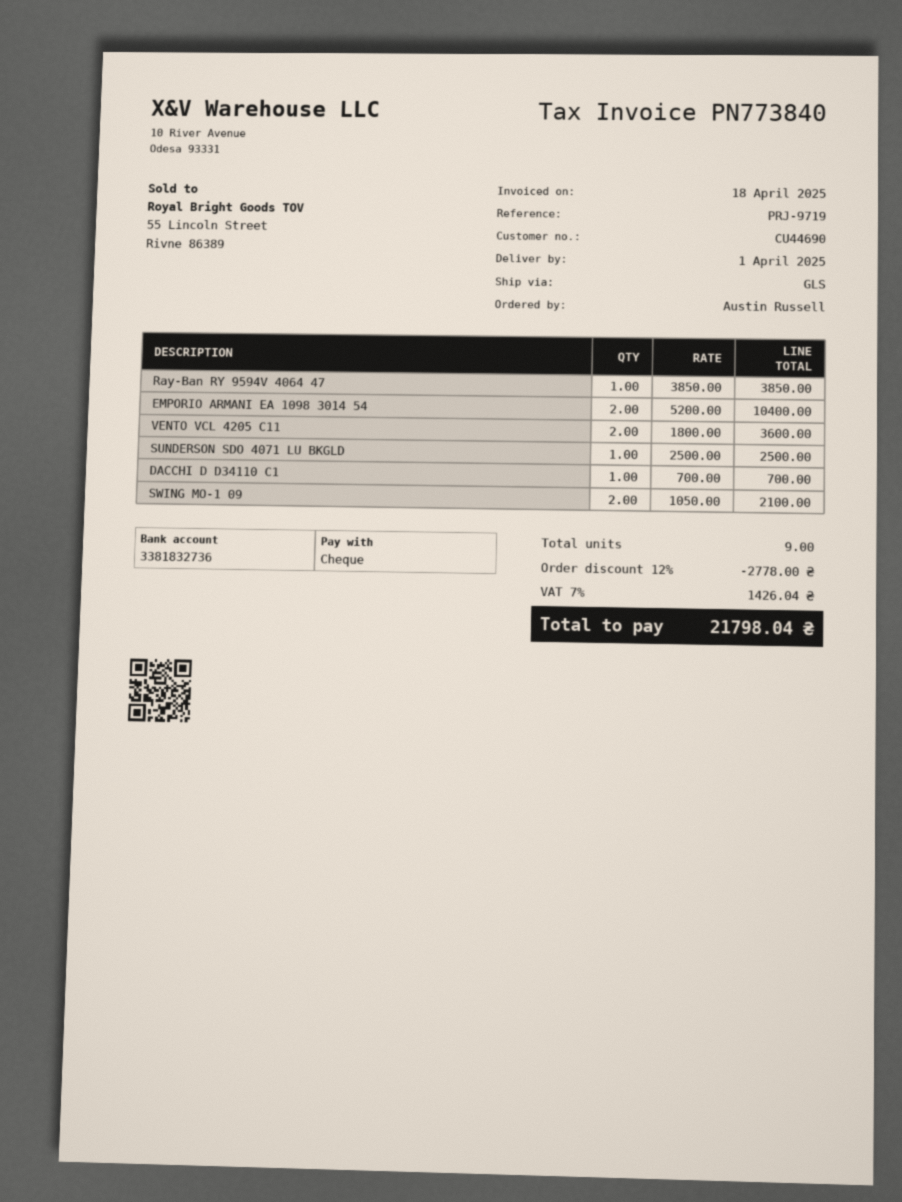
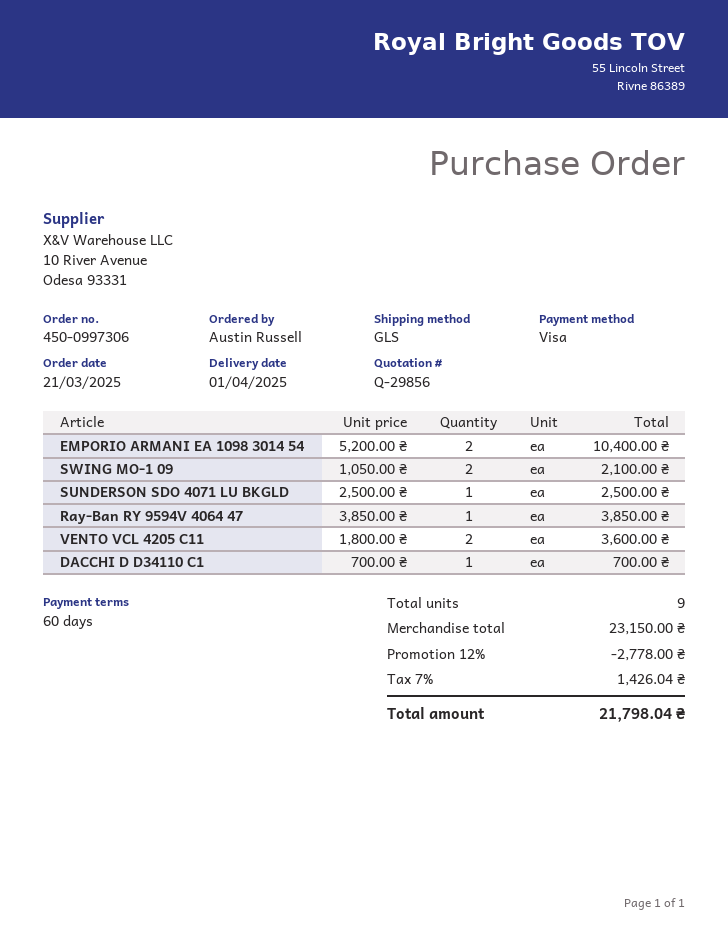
payment method: cheque -> Visa

